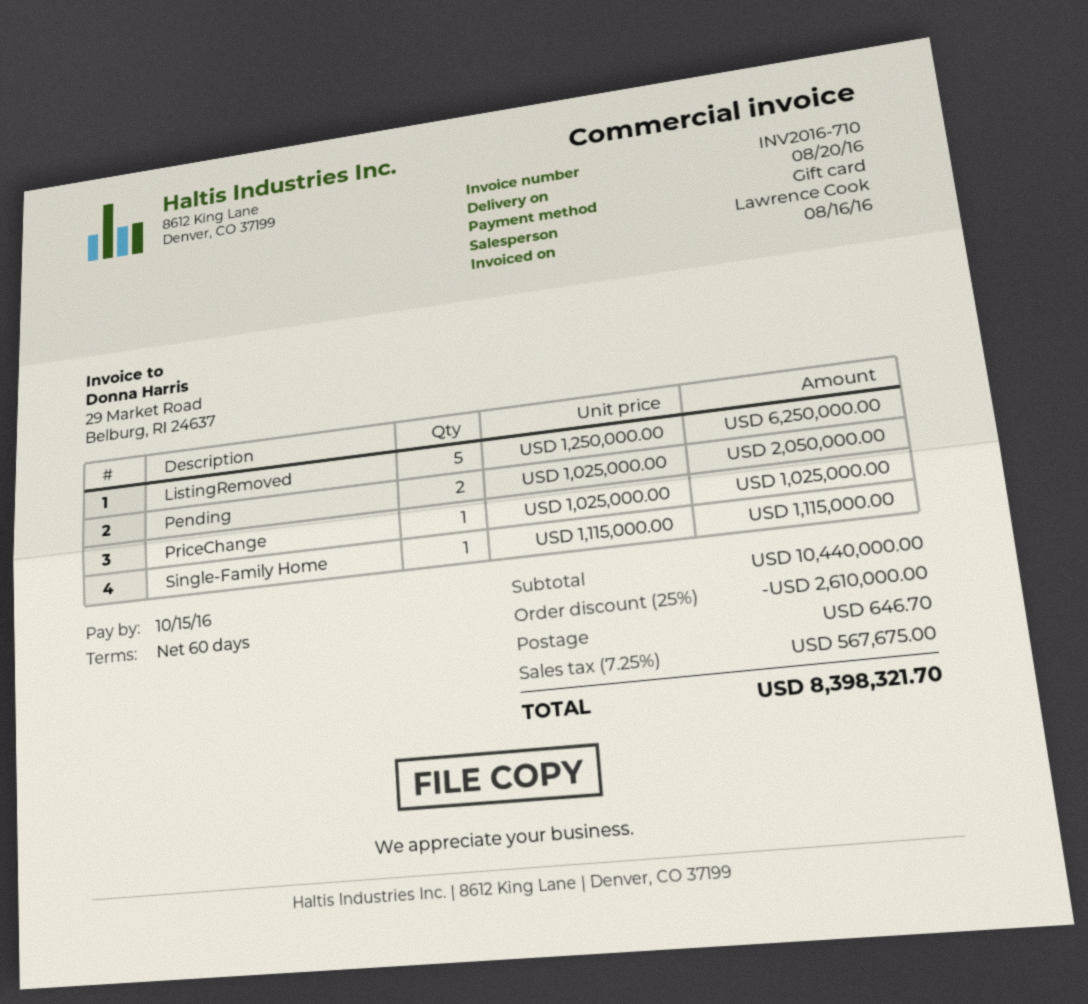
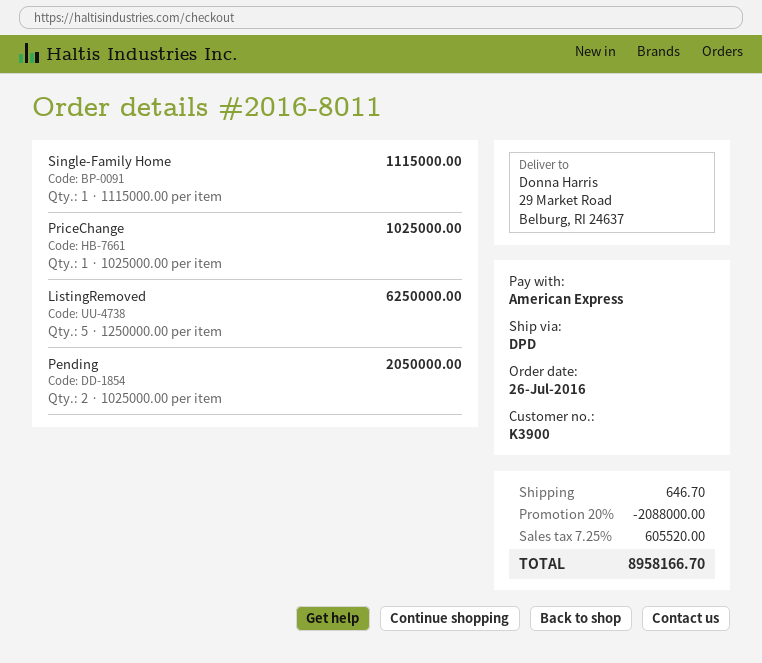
payment method: gift card -> American Express
discount: 25% = 2610000.00 -> 20% = 2088000.00
tax: 7.25% = 567675.00 -> 7.25% = 605520.00
total: 8398321.70 -> 8958166.70

